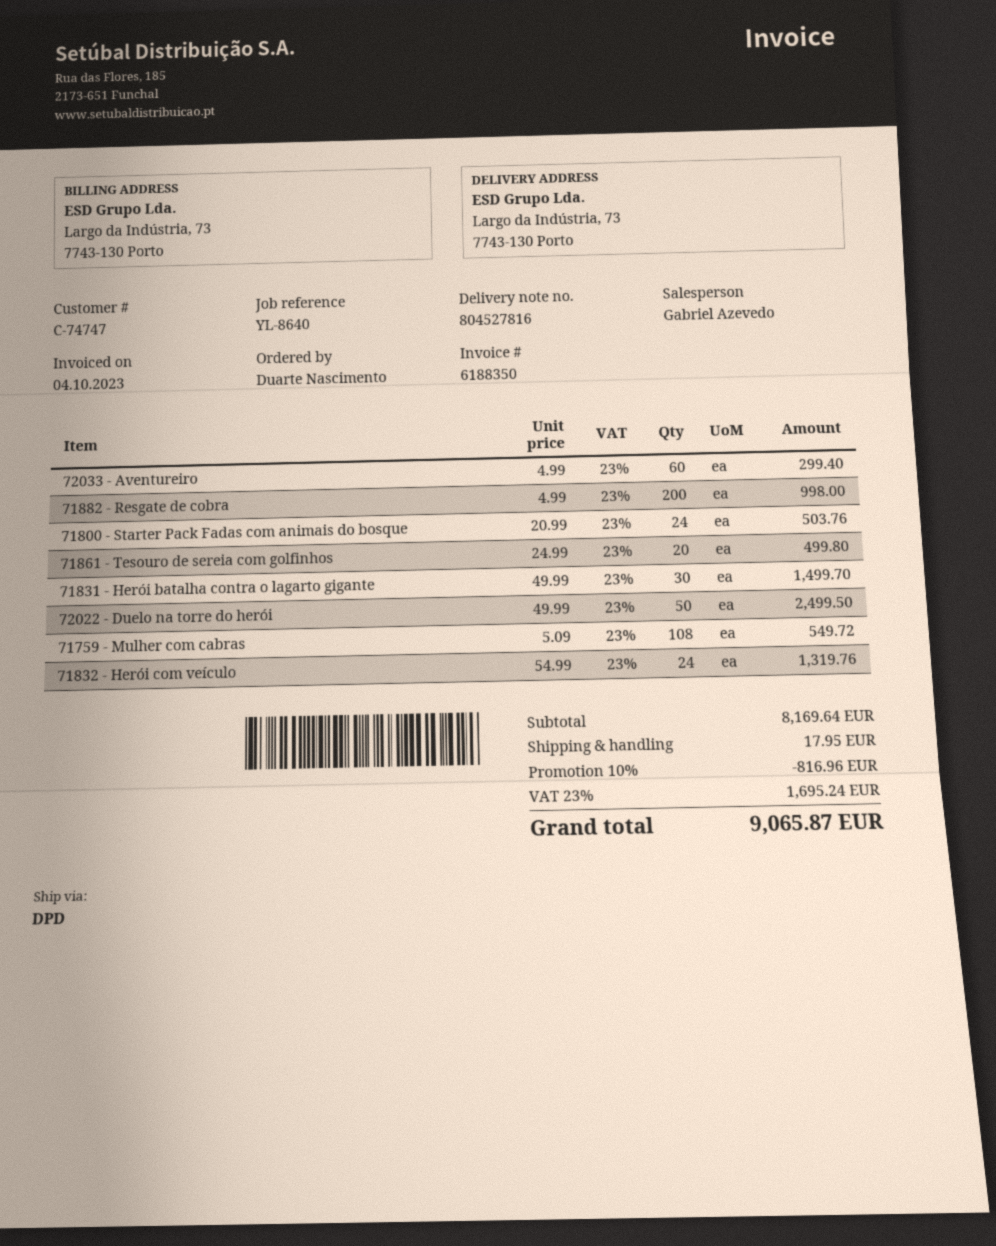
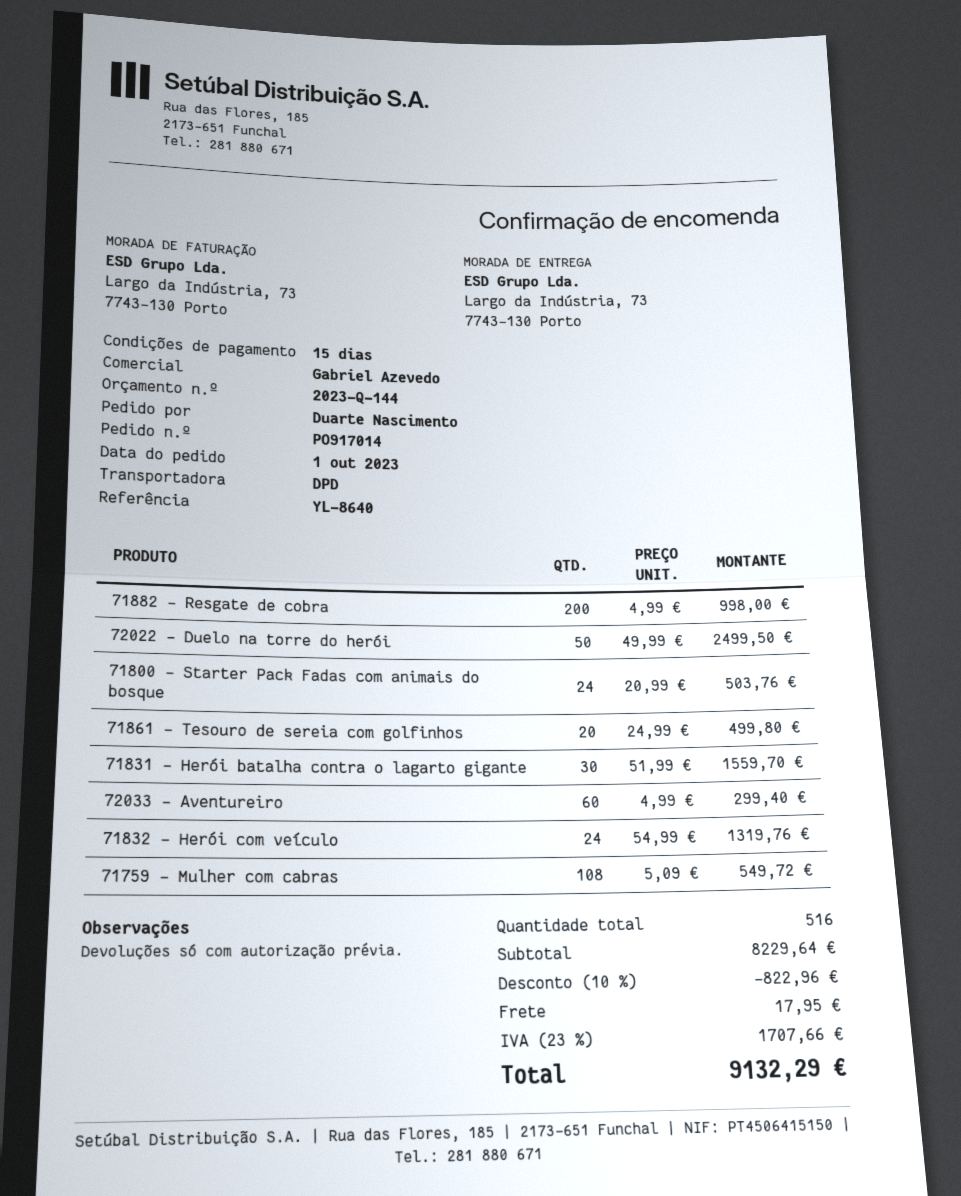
71831 - Herói batalha contra o lagarto gigante: 30 x 49.99 = 1499.70 -> 30 x 51.99 = 1559.70
subtotal: 8169.64 -> 8229.64
discount: 10% = 816.96 -> 10% = 822.96
tax: 23% = 1695.24 -> 23% = 1707.66
total: 9065.87 -> 9132.29

